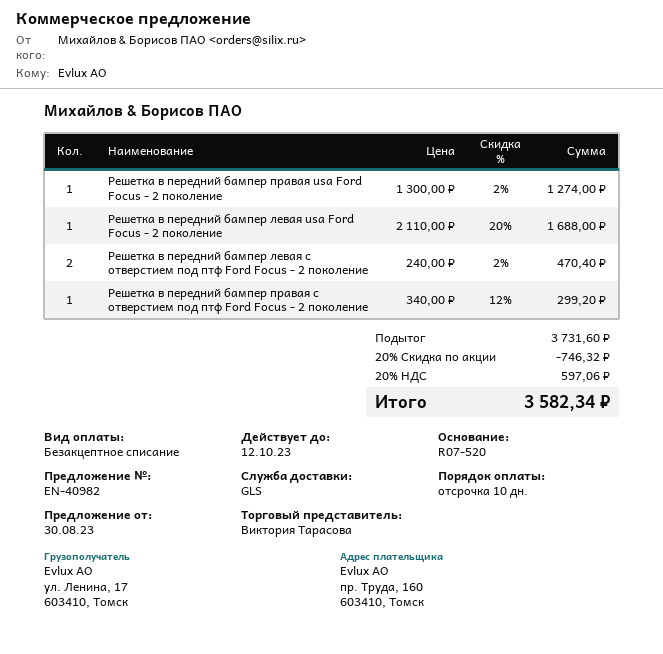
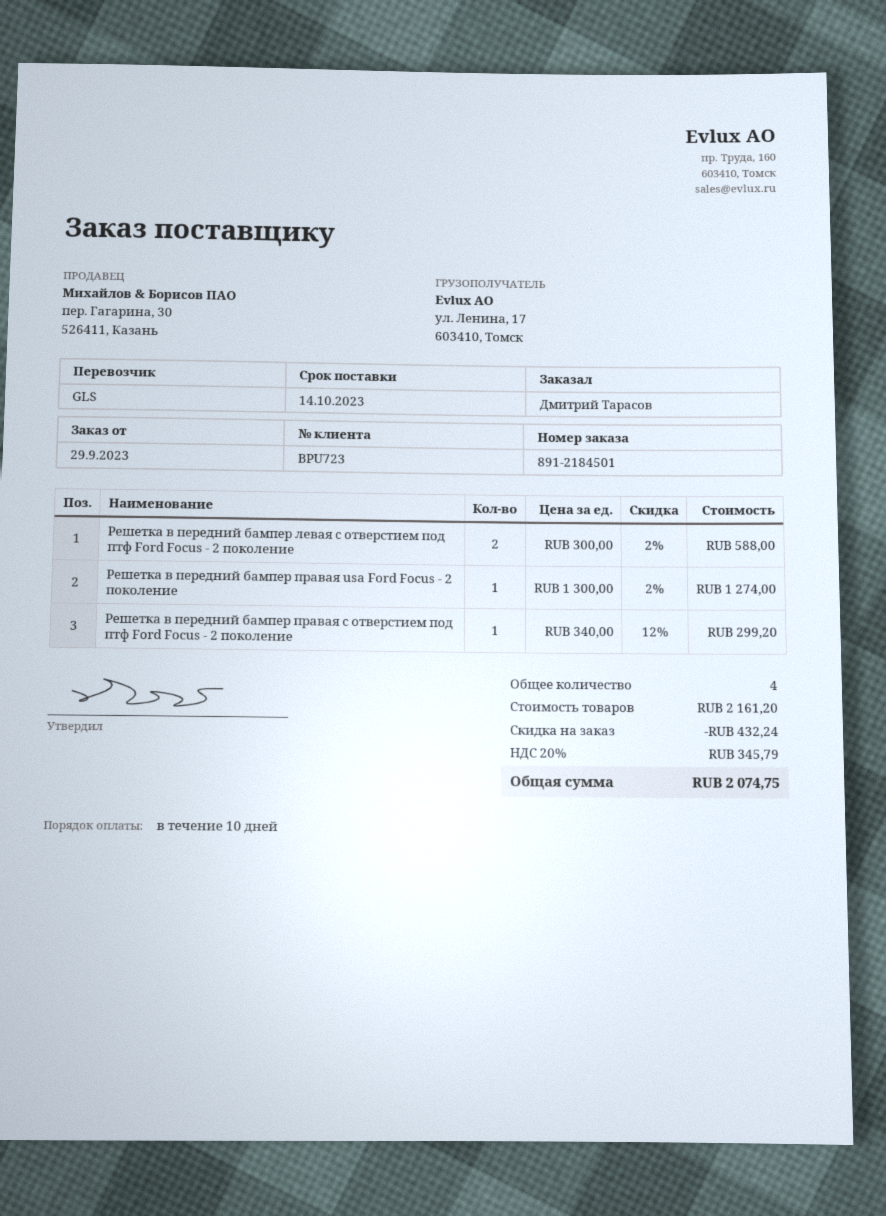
Решетка в передний бампер левая usa Ford Focus - 2 поколение: 1 x 2110.00 - 20% = 1688.00 -> none
Решетка в передний бампер левая с отверстием под птф Ford Focus - 2 поколение: 2 x 240.00 - 2% = 470.40 -> 2 x 300.00 - 2% = 588.00
subtotal: 3731.60 -> 2161.20
discount: 746.32 -> 432.24
tax: 20% = 597.06 -> 20% = 345.79
total: 3582.34 -> 2074.75

